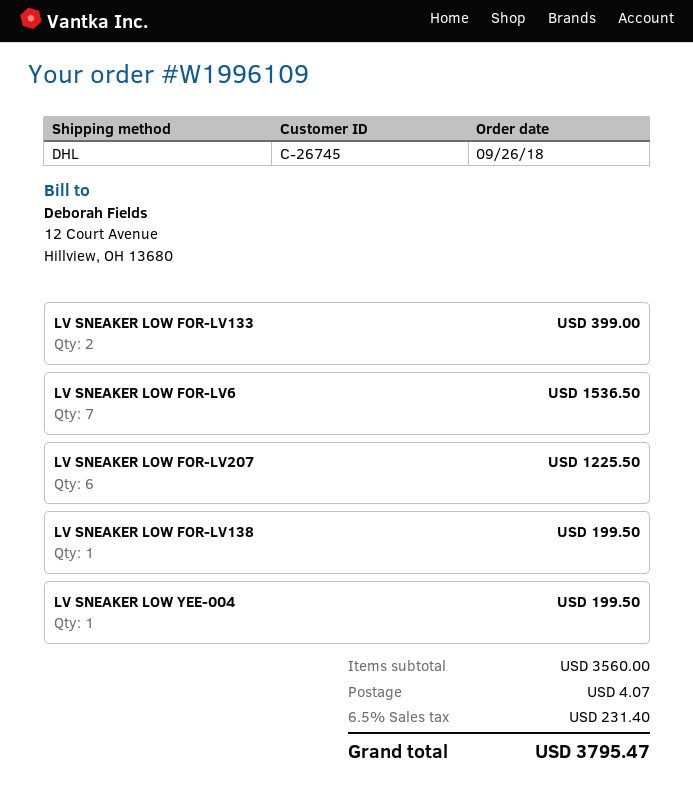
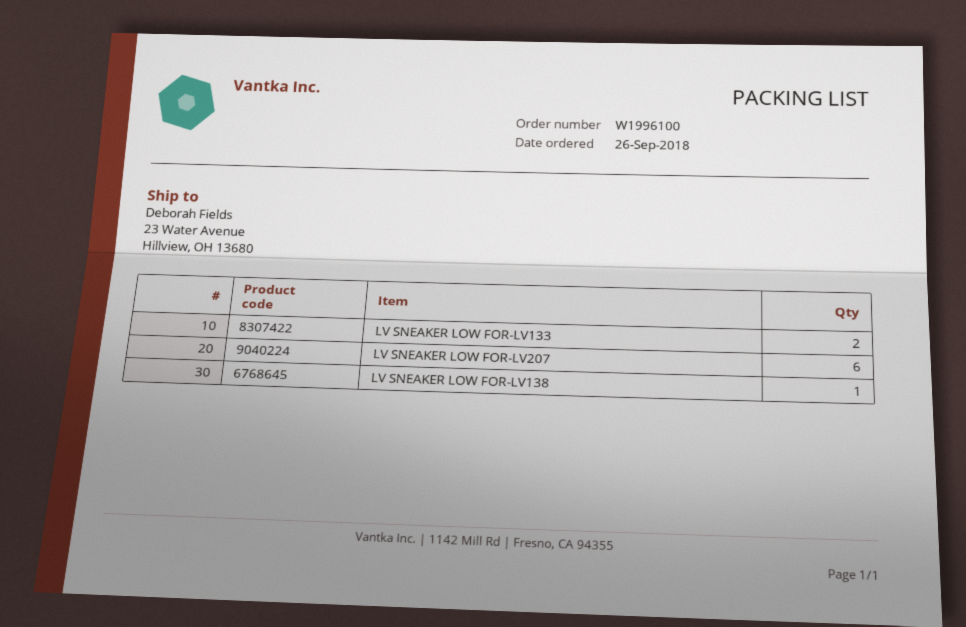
order number: W1996109 -> W1996100
LV SNEAKER LOW FOR-LV6: 7 -> none
LV SNEAKER LOW YEE-004: 1 -> none

